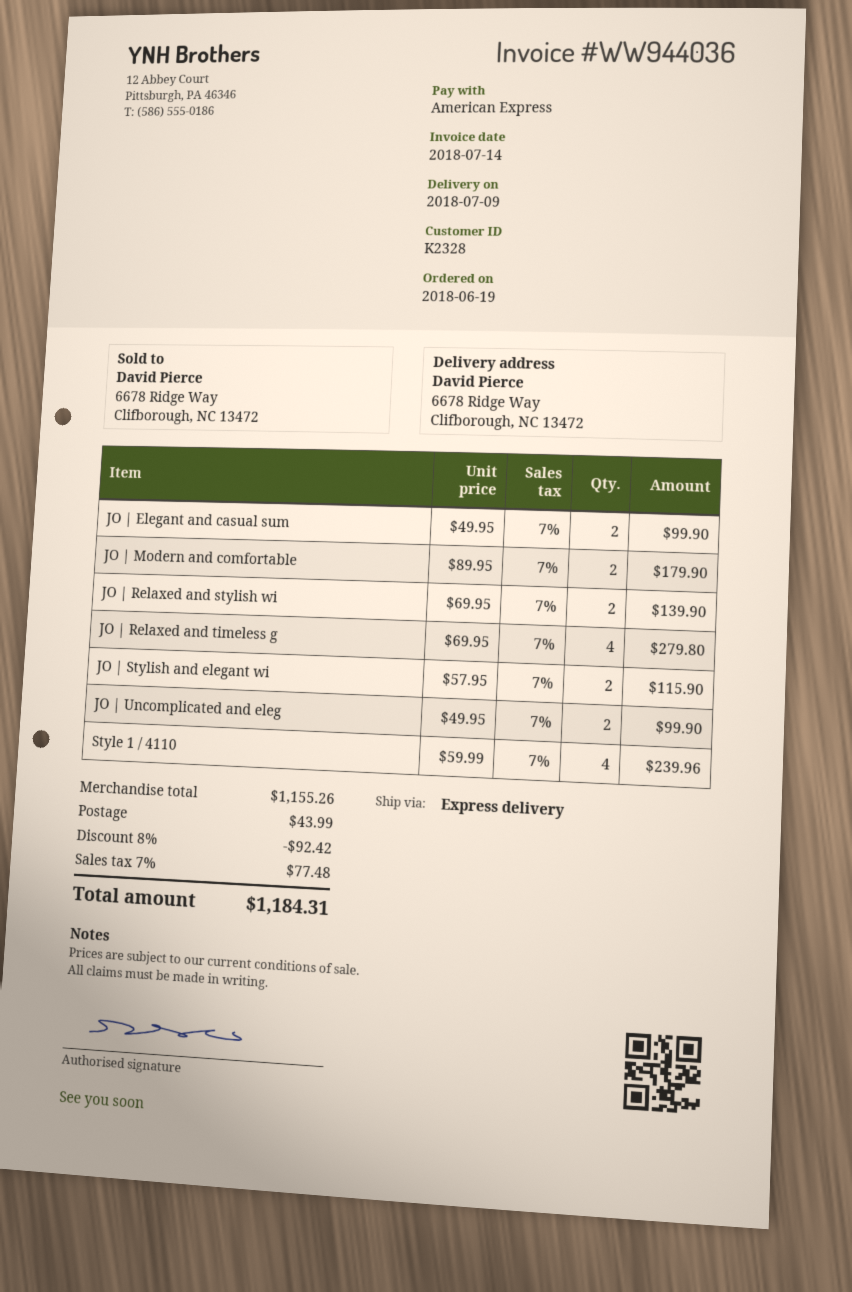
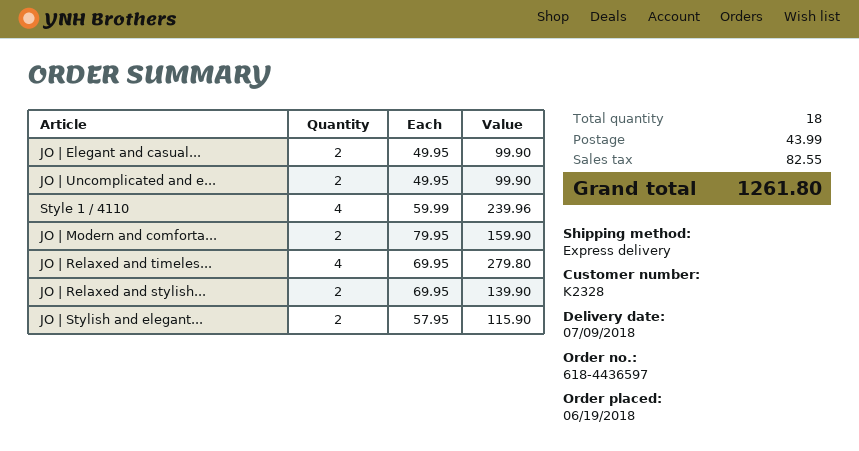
JO | Modern and comfortable: 2 x 89.95 = 179.90 -> 2 x 79.95 = 159.90
discount: 8% = 92.42 -> none
tax: 77.48 -> 82.55
total: 1184.31 -> 1261.80

